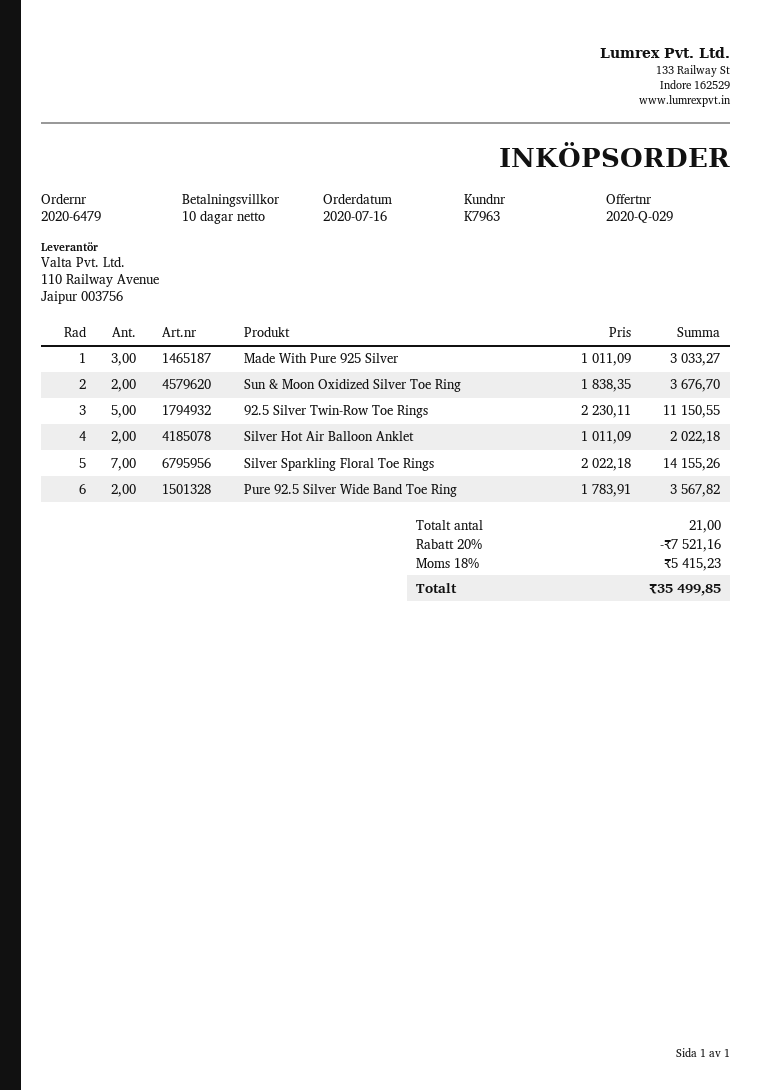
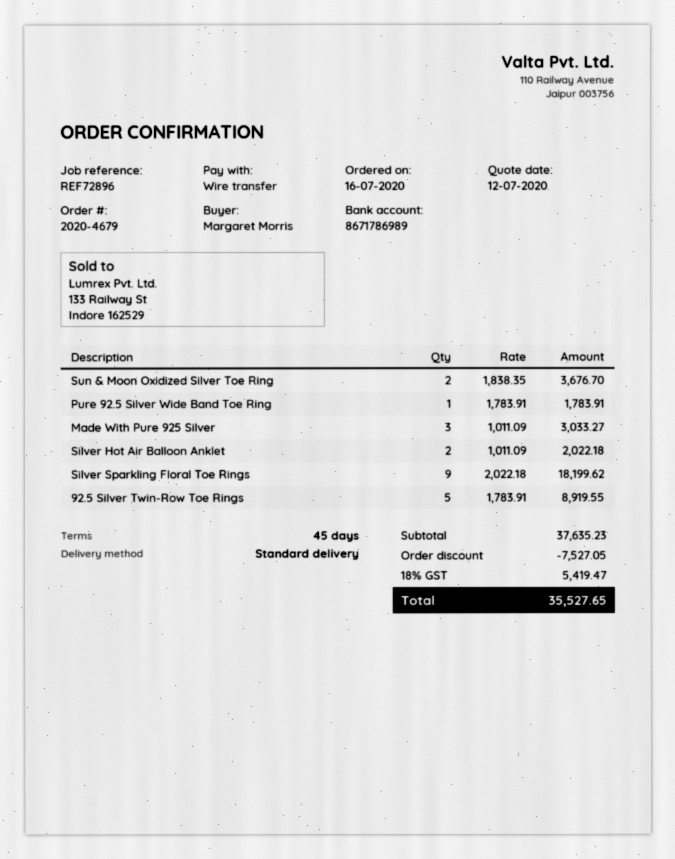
order number: 2020-6479 -> 2020-4679
payment terms: 10 days -> 45 days
92.5 Silver Twin-Row Toe Rings: 5 x 2230.11 = 11150.55 -> 5 x 1783.91 = 8919.55
Silver Sparkling Floral Toe Rings: 7 x 2022.18 = 14155.26 -> 9 x 2022.18 = 18199.62
Pure 92.5 Silver Wide Band Toe Ring: 2 x 1783.91 = 3567.82 -> 1 x 1783.91 = 1783.91
discount: 7521.16 -> 7527.05
tax: 18% = 5415.23 -> 18% = 5419.47
total: 35499.85 -> 35527.65

